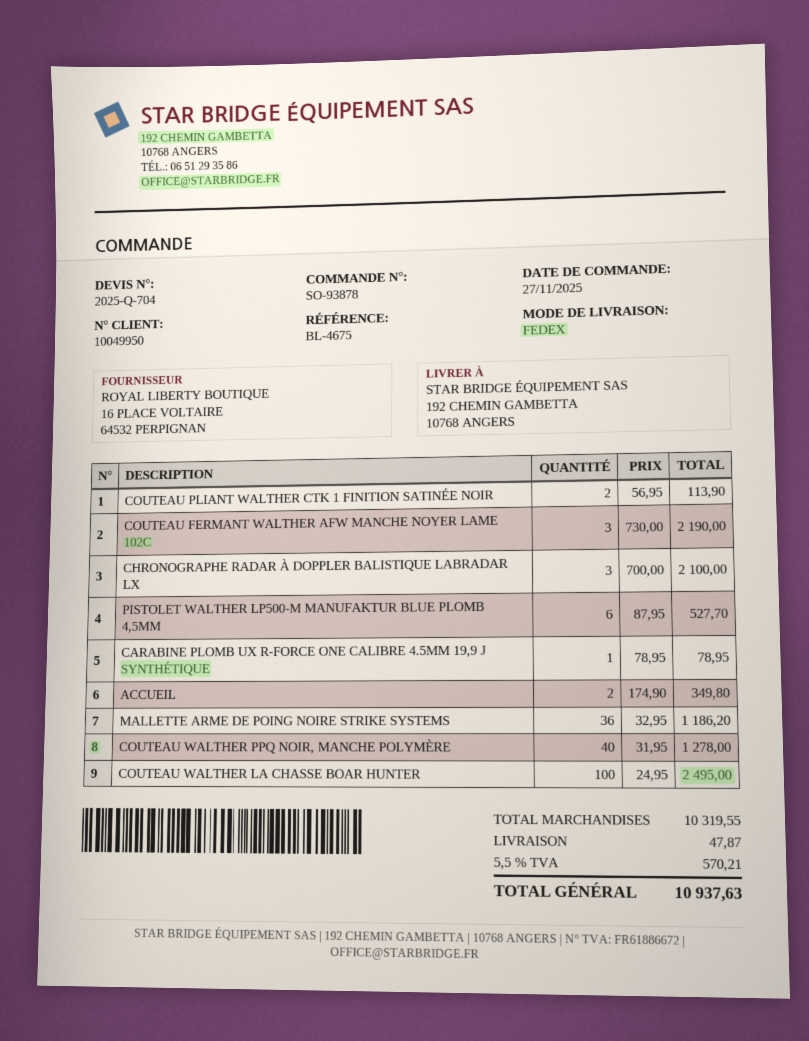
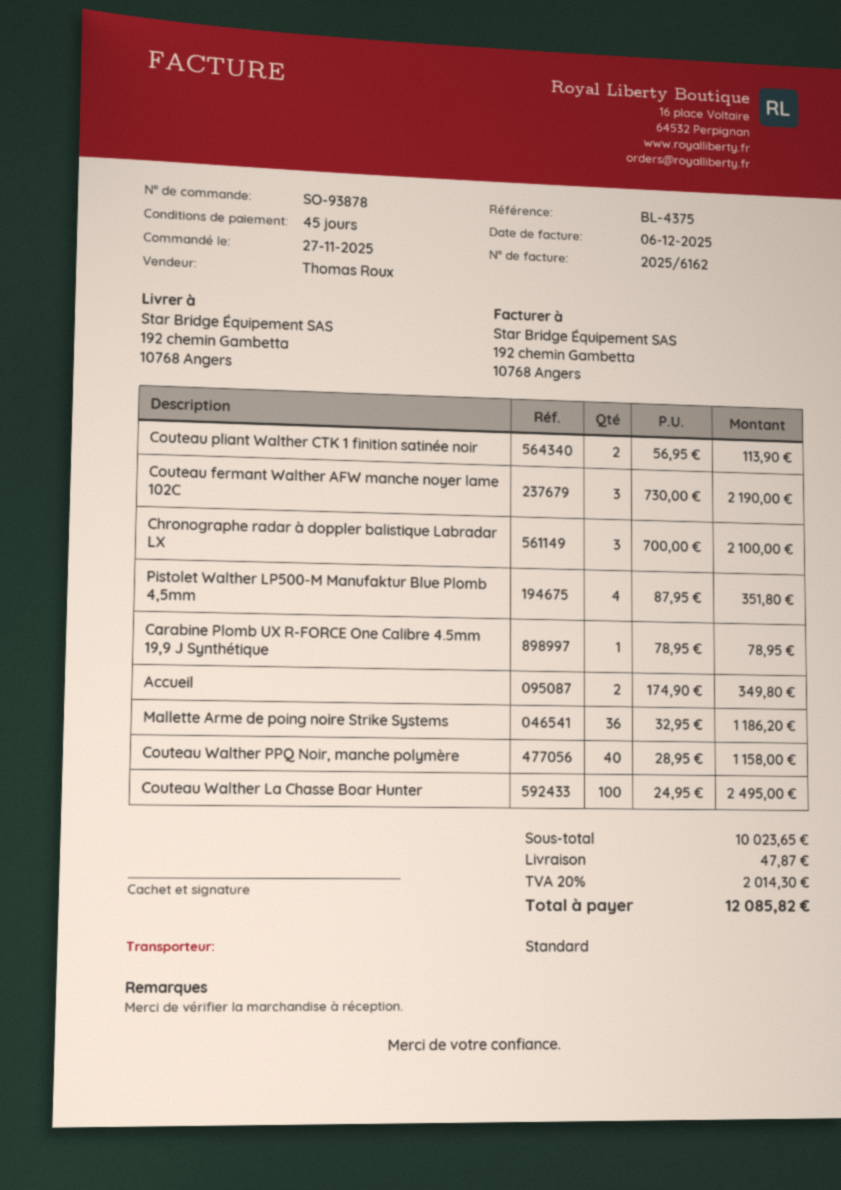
reference: BL-4675 -> BL-4375
shipping method: FedEx -> standard
PISTOLET WALTHER LP500-M MANUFAKTUR BLUE PLOMB 4,5MM: 6 x 87.95 = 527.70 -> 4 x 87.95 = 351.80
COUTEAU WALTHER PPQ NOIR, MANCHE POLYMÈRE: 40 x 31.95 = 1278.00 -> 40 x 28.95 = 1158.00
subtotal: 10319.55 -> 10023.65
tax: 5.5% = 570.21 -> 20% = 2014.30
total: 10937.63 -> 12085.82

